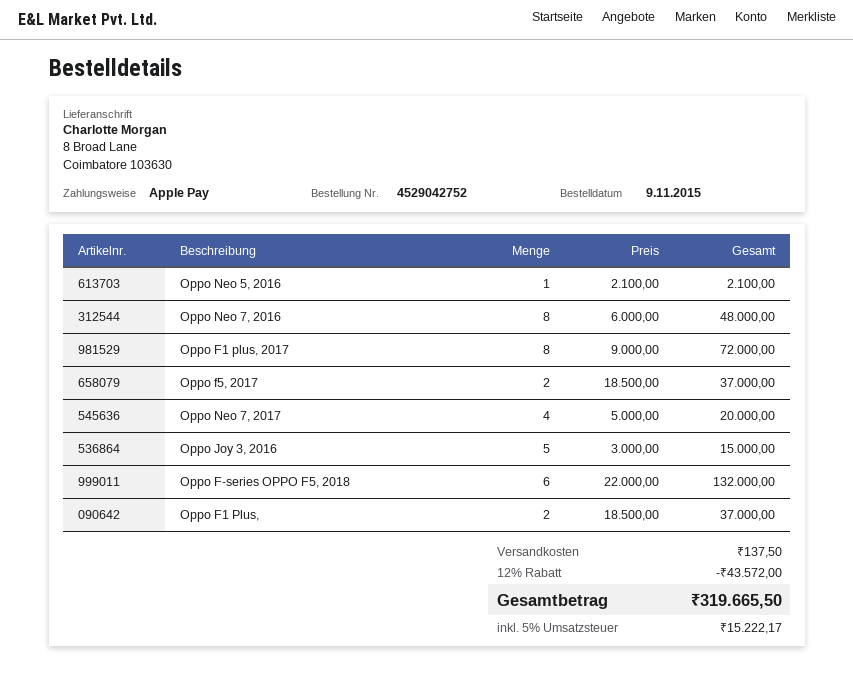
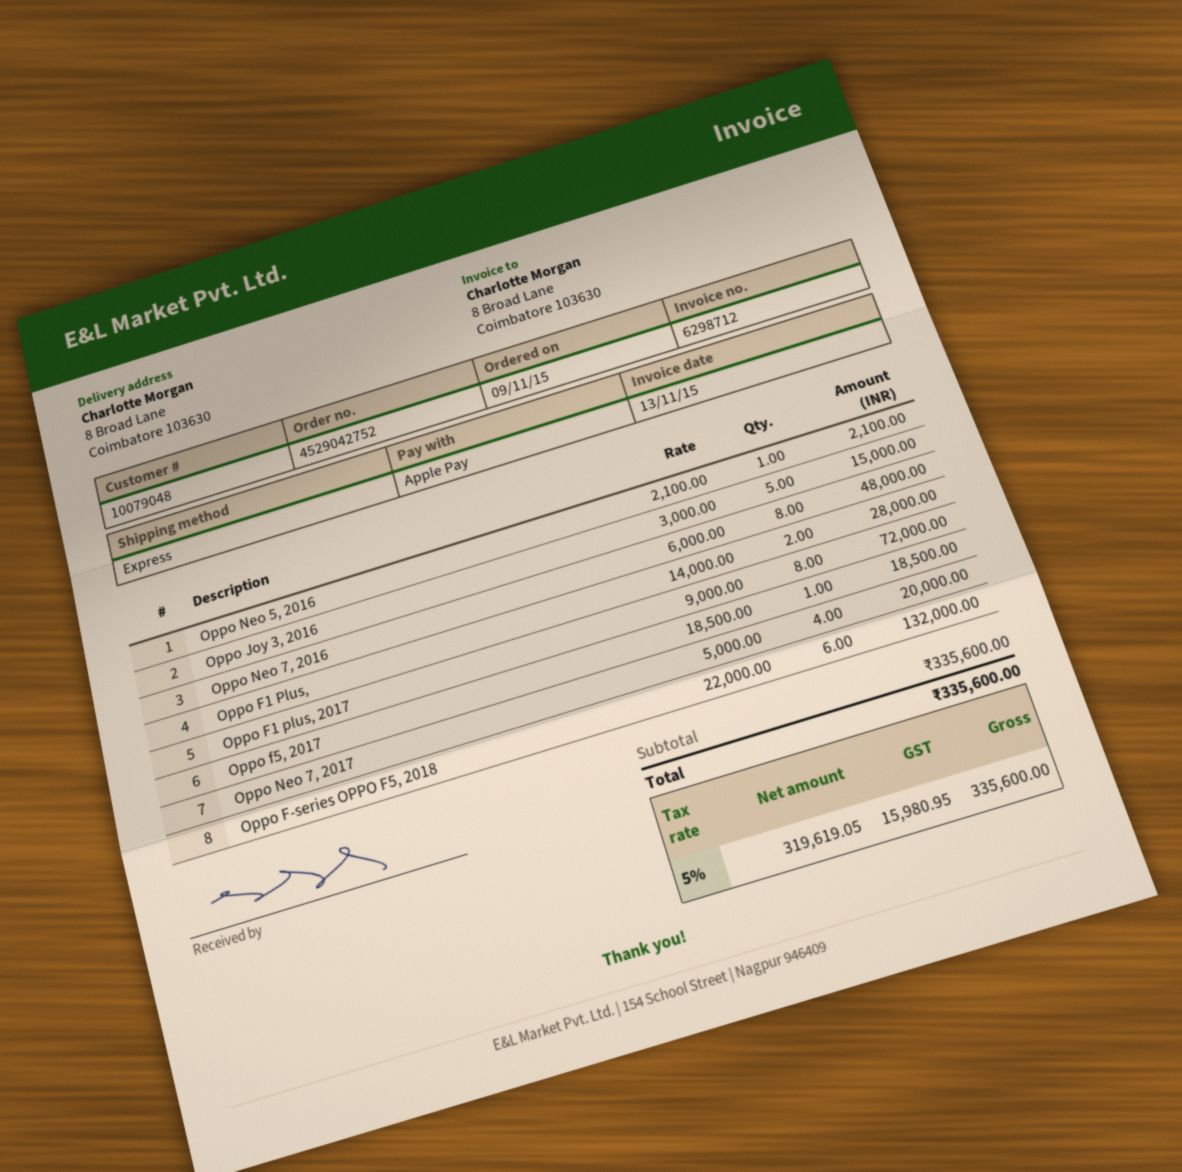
Oppo f5, 2017: 2 x 18500.00 = 37000.00 -> 1 x 18500.00 = 18500.00
Oppo F1 Plus,: 2 x 18500.00 = 37000.00 -> 2 x 14000.00 = 28000.00
discount: 12% = 43572.00 -> none
shipping: 137.50 -> none
tax: 5% = 15222.17 -> 5% = 15980.95
total: 319665.50 -> 335600.00

